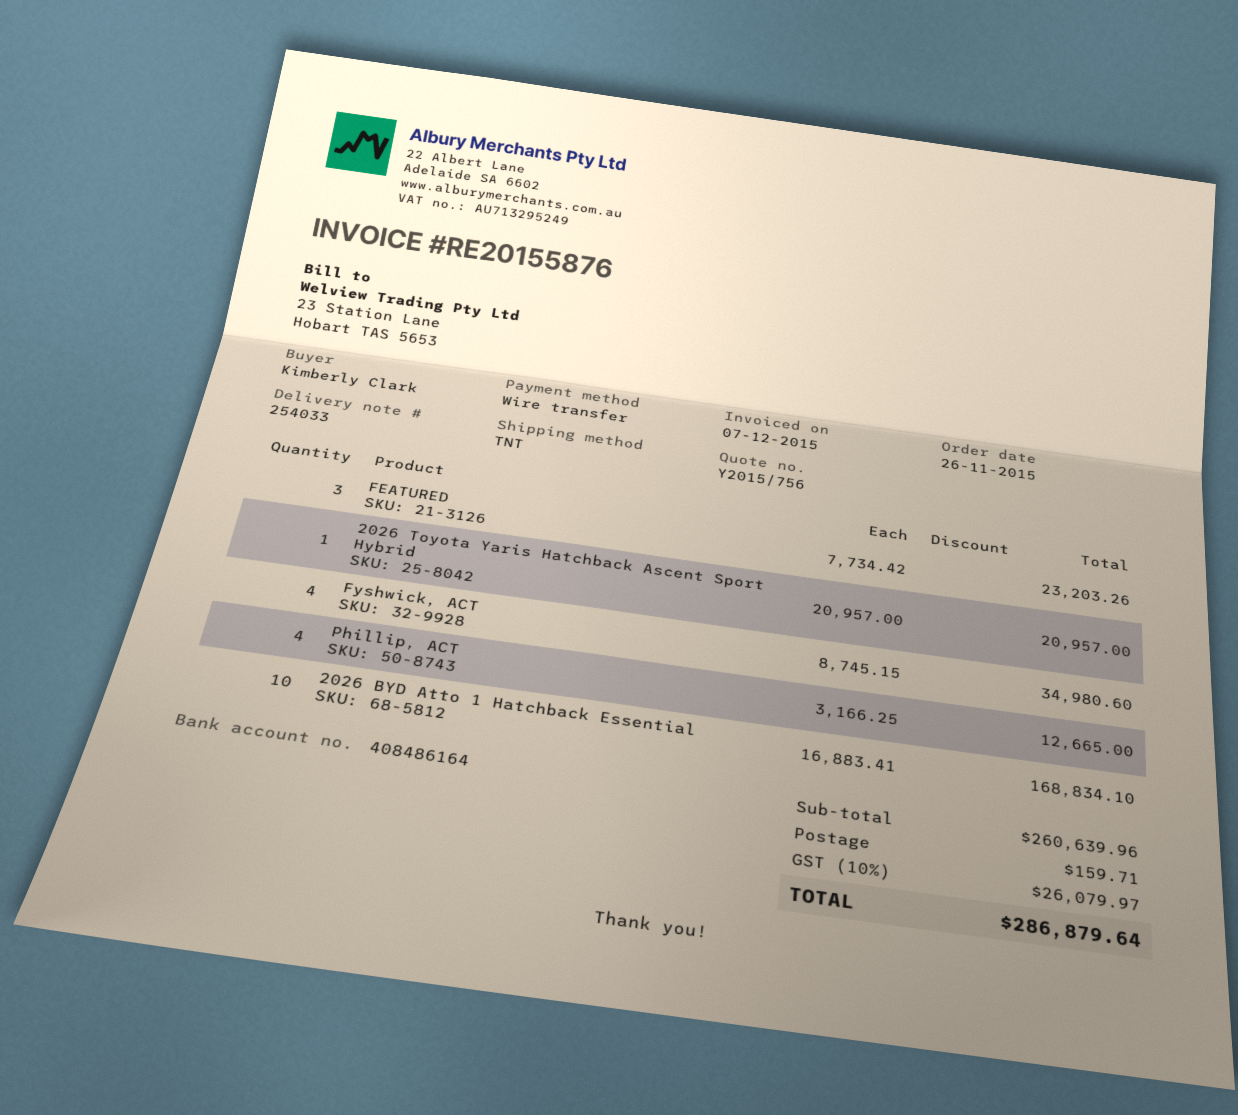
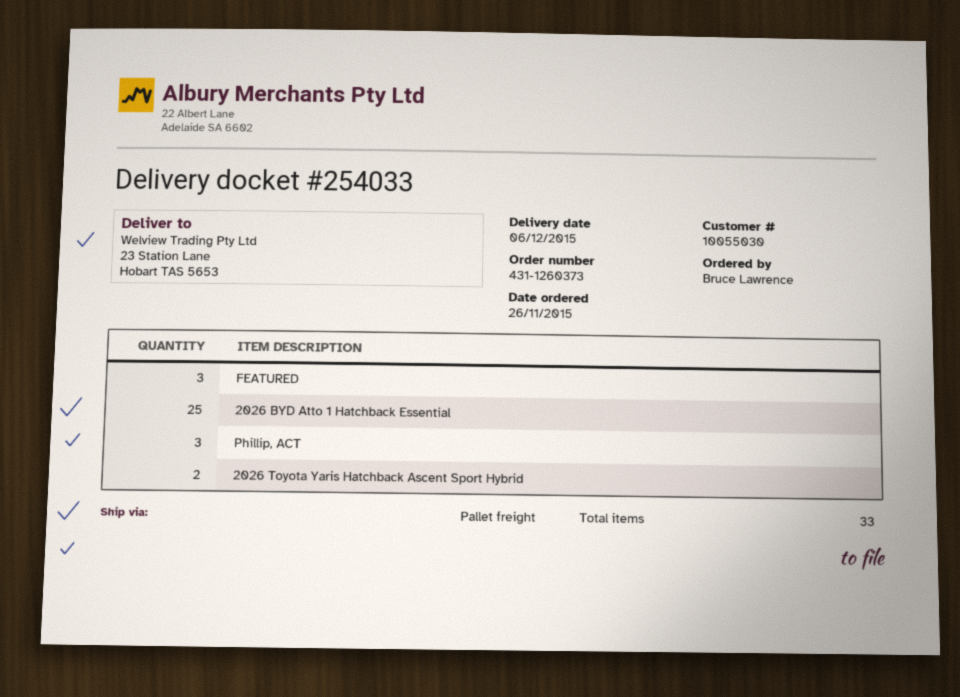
ordered by: Kimberly Clark -> Bruce Lawrence
shipping method: TNT -> pallet freight
2026 Toyota Yaris Hatchback Ascent Sport Hybrid: 1 -> 2
Fyshwick, ACT: 4 -> none
Phillip, ACT: 4 -> 3
2026 BYD Atto 1 Hatchback Essential: 10 -> 25

